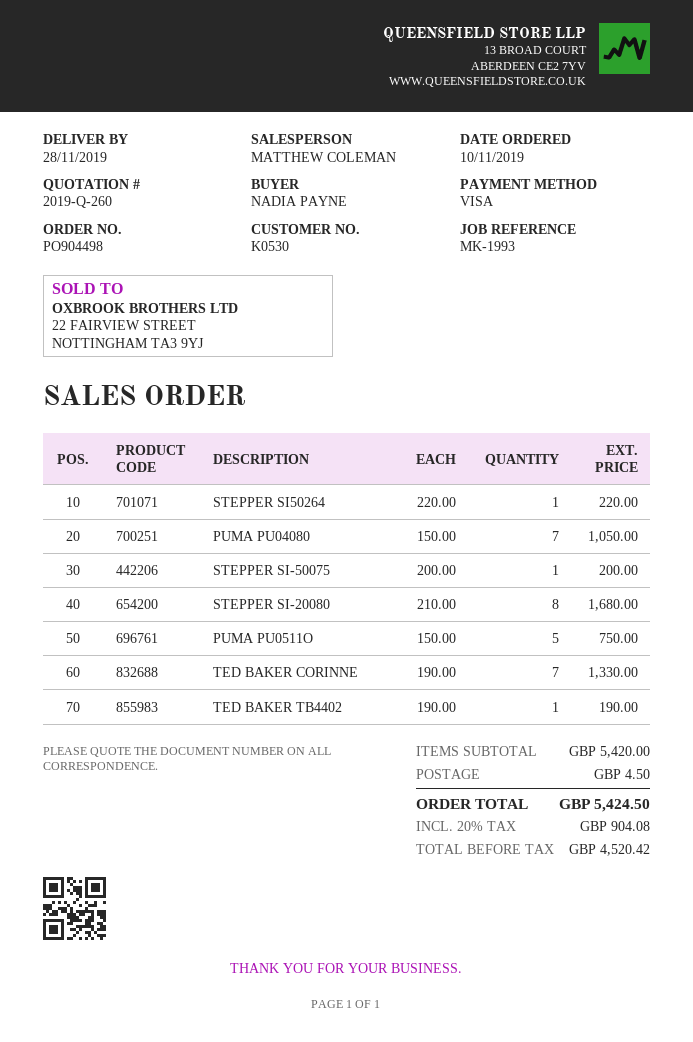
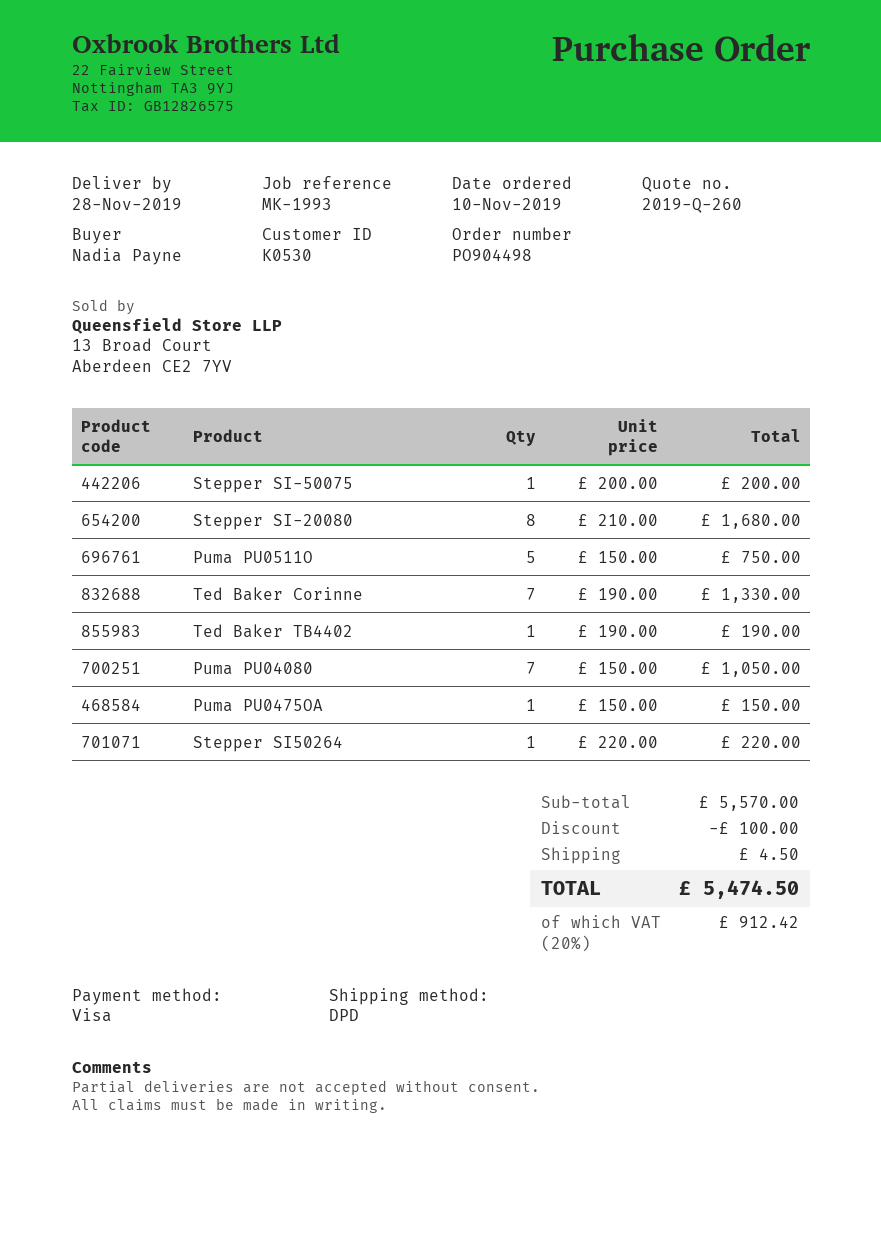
Puma PU0475OA: none -> 1 x 150.00 = 150.00
subtotal: 5420.00 -> 5570.00
discount: none -> 100.00
tax: 20% = 904.08 -> 20% = 912.42
total: 5424.50 -> 5474.50

